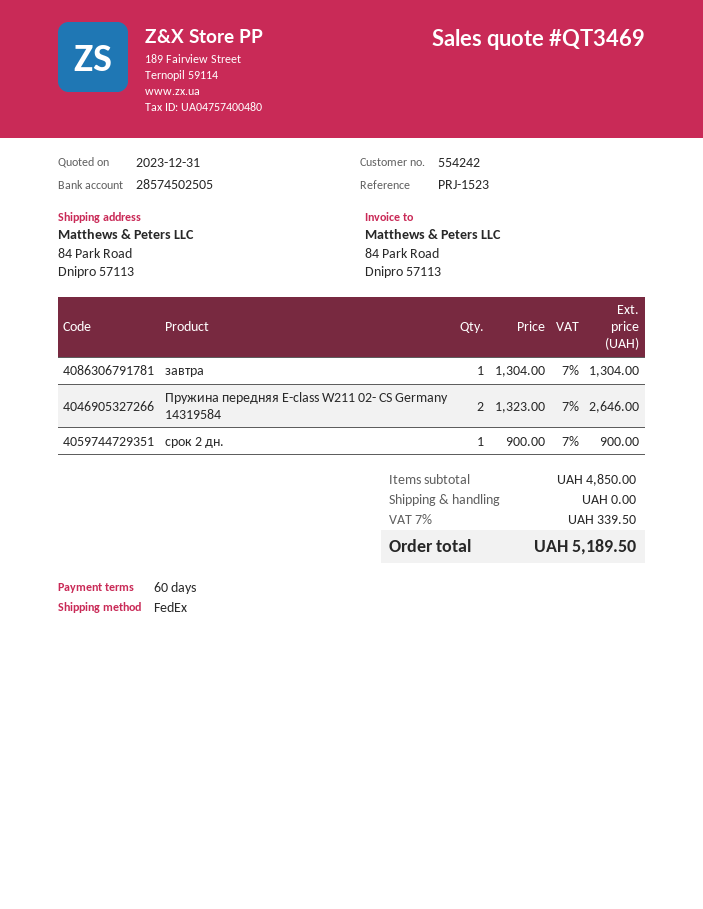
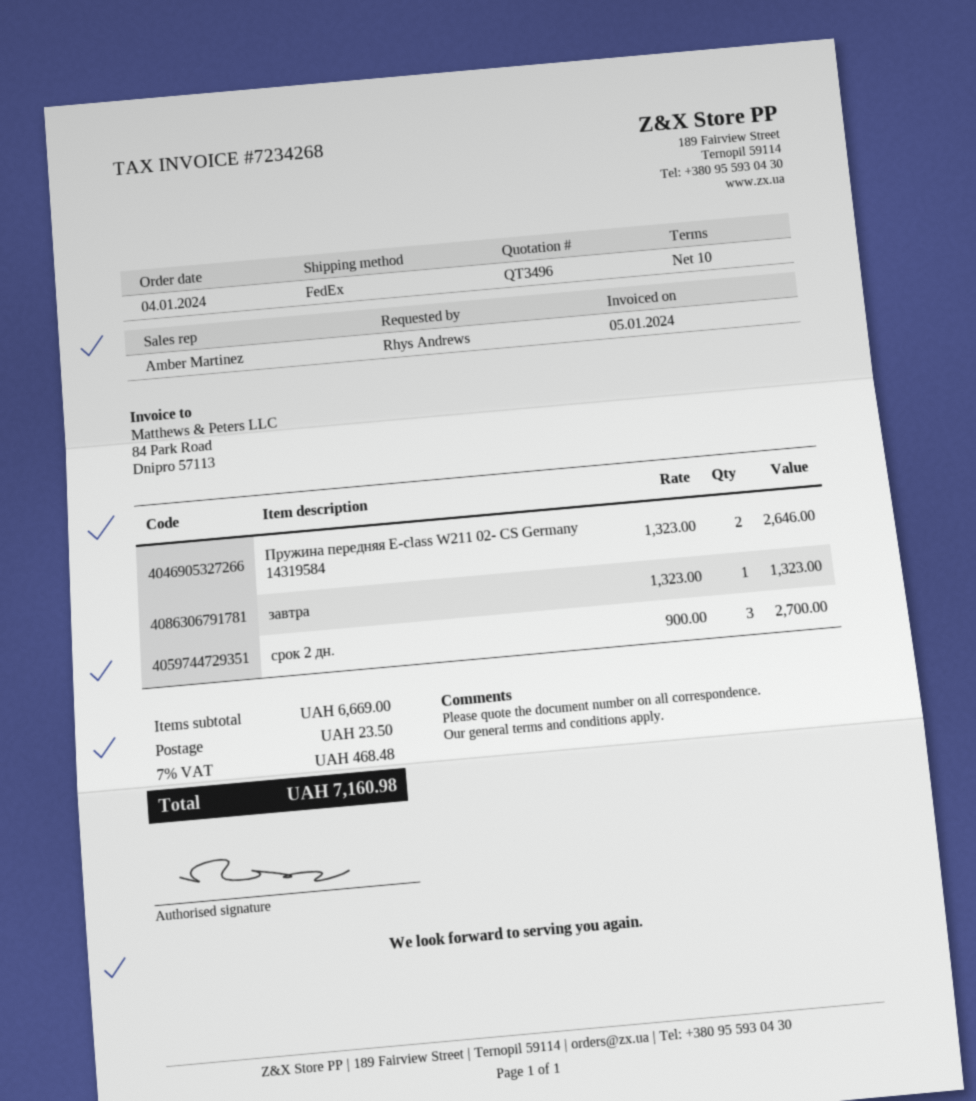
quote number: QT3469 -> QT3496
payment terms: 60 days -> 10 days
завтра: 1 x 1304.00 = 1304.00 -> 1 x 1323.00 = 1323.00
срок 2 дн.: 1 x 900.00 = 900.00 -> 3 x 900.00 = 2700.00
subtotal: 4850.00 -> 6669.00
shipping: 0.00 -> 23.50
tax: 7% = 339.50 -> 7% = 468.48
total: 5189.50 -> 7160.98

